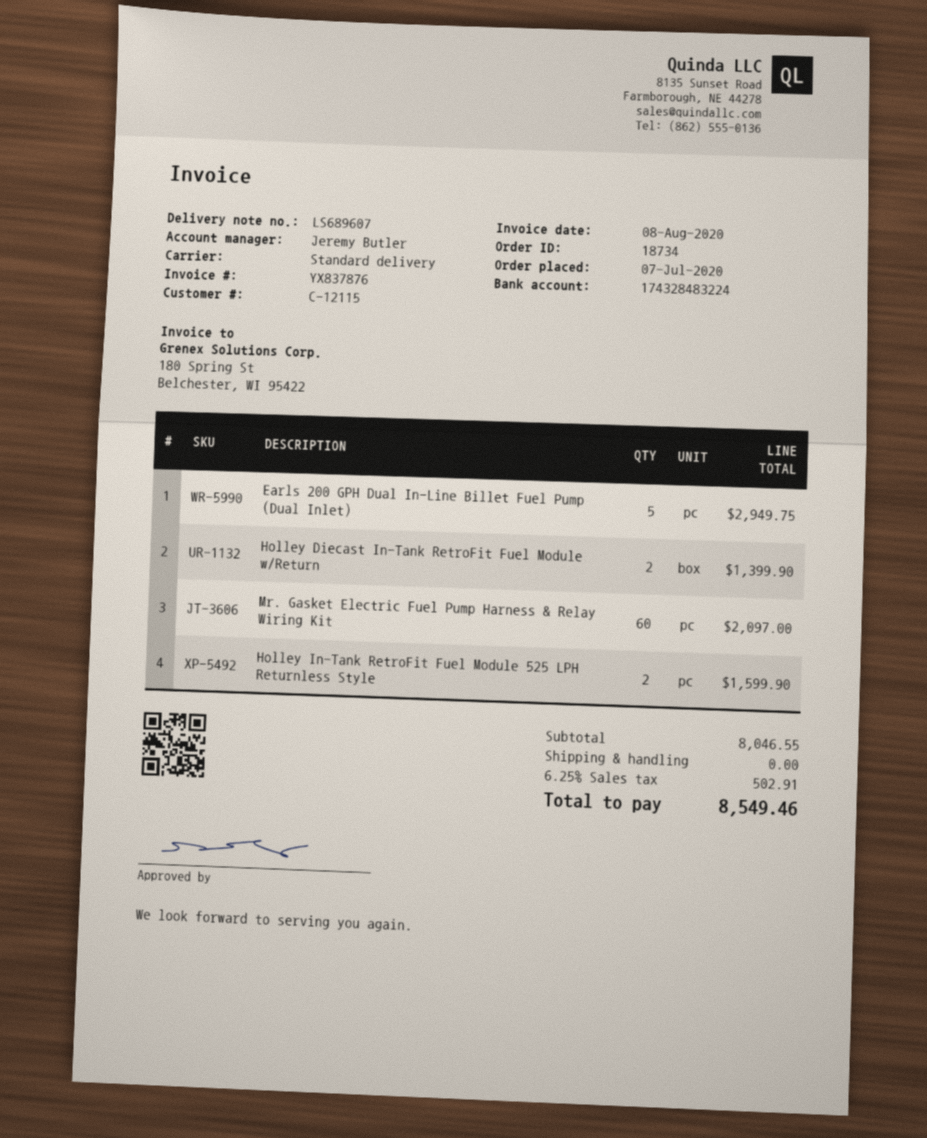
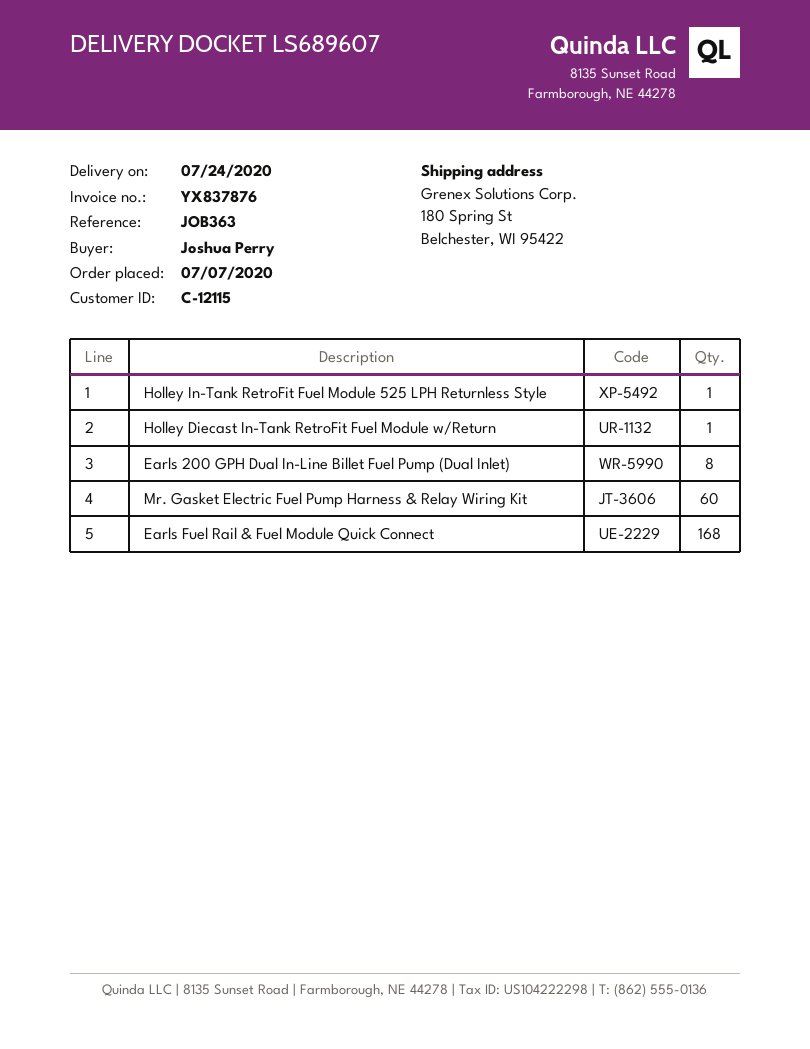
Earls 200 GPH Dual In-Line Billet Fuel Pump (Dual Inlet): 5 -> 8
Holley Diecast In-Tank RetroFit Fuel Module w/Return: 2 -> 1
Holley In-Tank RetroFit Fuel Module 525 LPH Returnless Style: 2 -> 1
Earls Fuel Rail & Fuel Module Quick Connect: none -> 168

